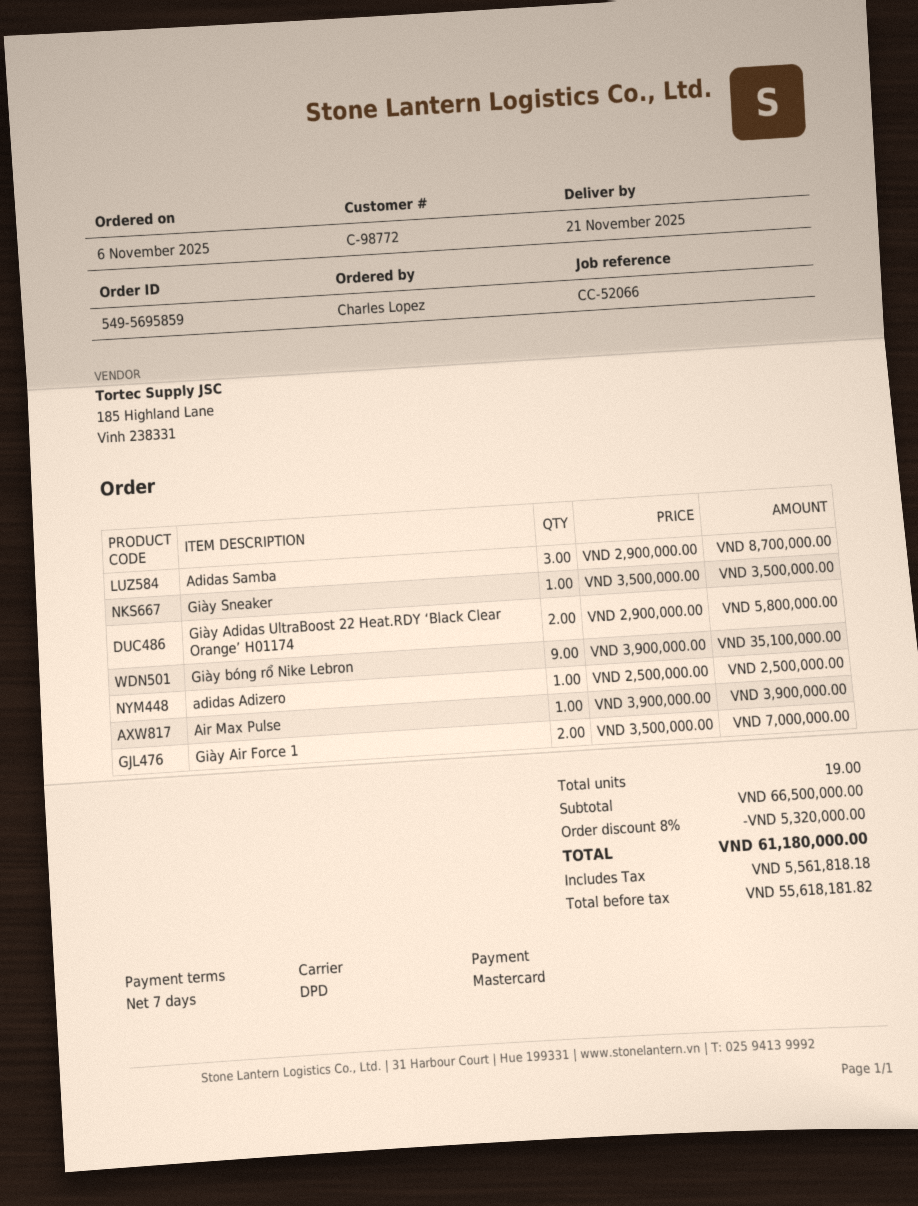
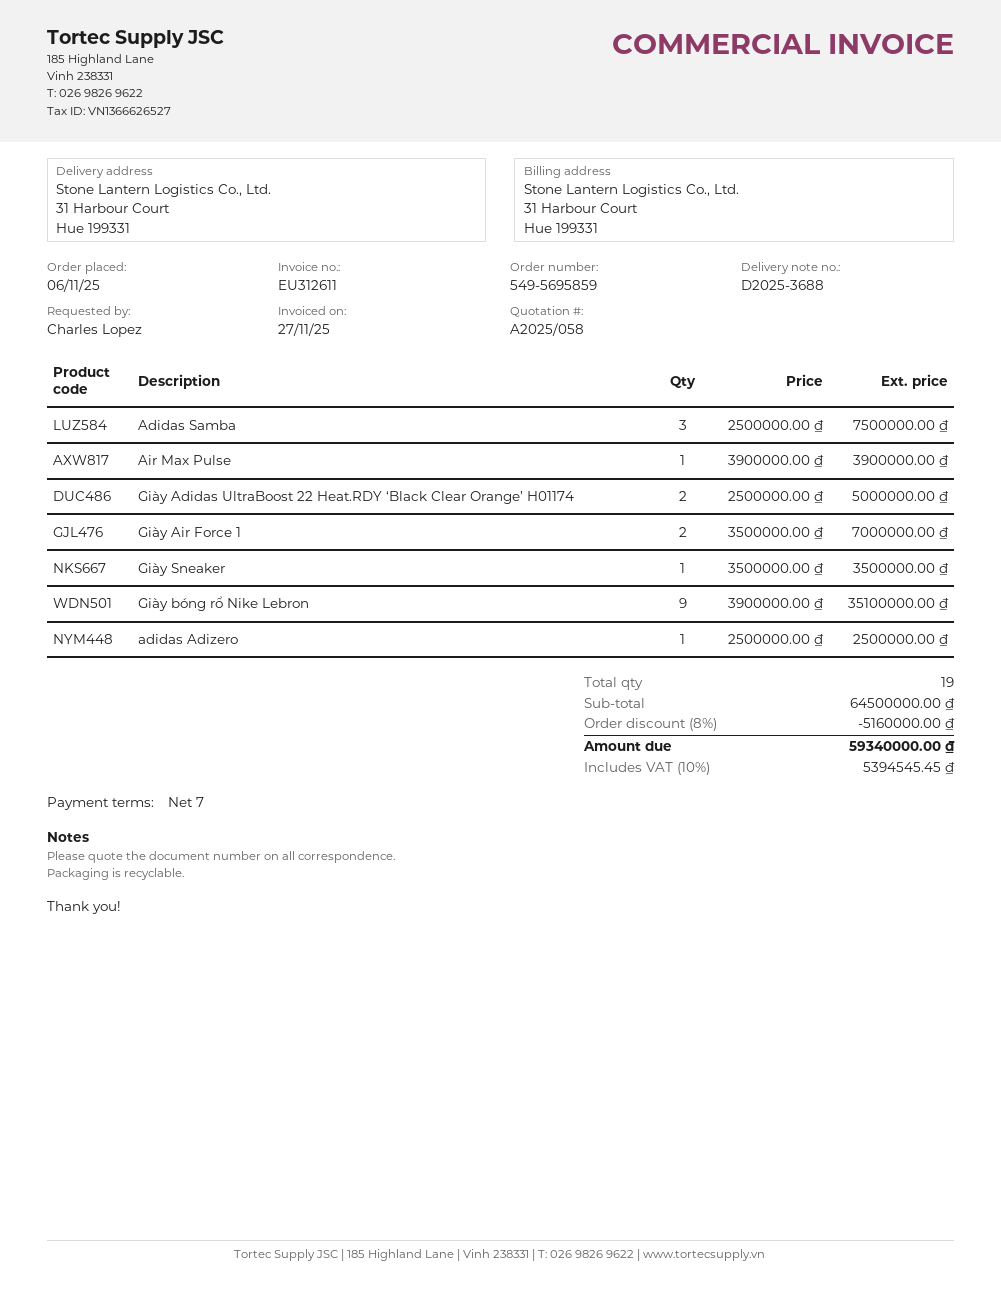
Adidas Samba: 3 x 2900000.00 = 8700000.00 -> 3 x 2500000.00 = 7500000.00
Giày Adidas UltraBoost 22 Heat.RDY ‘Black Clear Orange’ H01174: 2 x 2900000.00 = 5800000.00 -> 2 x 2500000.00 = 5000000.00
subtotal: 66500000.00 -> 64500000.00
discount: 8% = 5320000.00 -> 8% = 5160000.00
tax: 5561818.18 -> 5394545.45
total: 61180000.00 -> 59340000.00

